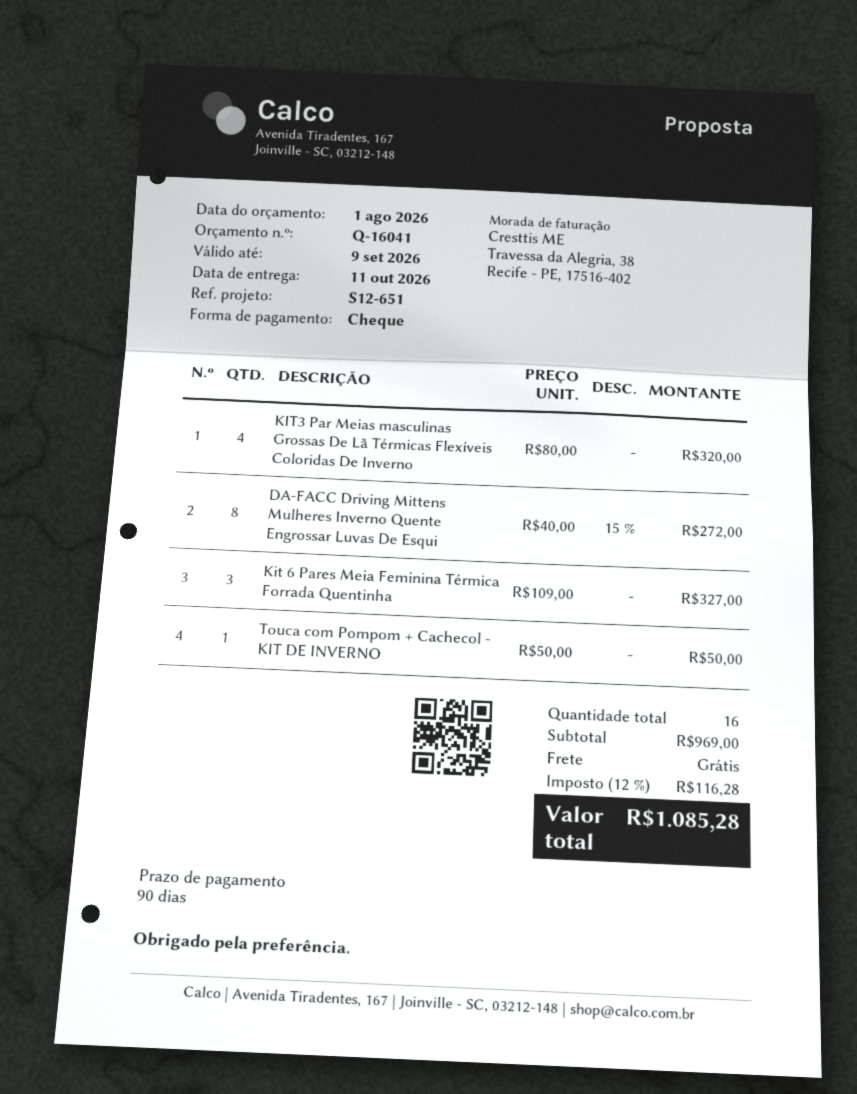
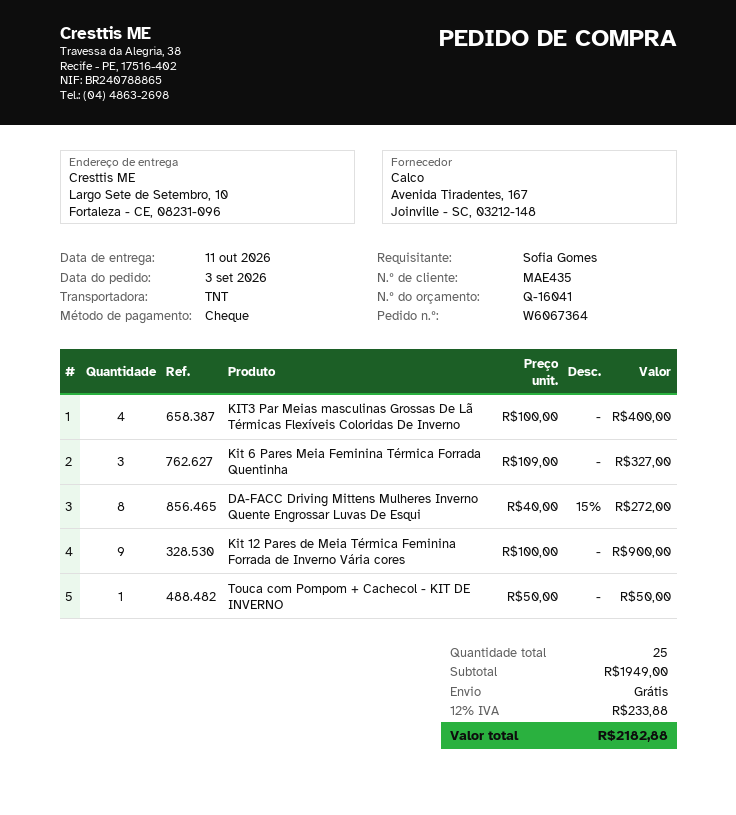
KIT3 Par Meias masculinas Grossas De Lã Térmicas Flexíveis Coloridas De Inverno: 4 x 80.00 = 320.00 -> 4 x 100.00 = 400.00
Kit 12 Pares de Meia Térmica Feminina Forrada de Inverno Vária cores: none -> 9 x 100.00 = 900.00
total quantity: 16 -> 25
subtotal: 969.00 -> 1949.00
tax: 12% = 116.28 -> 12% = 233.88
total: 1085.28 -> 2182.88

